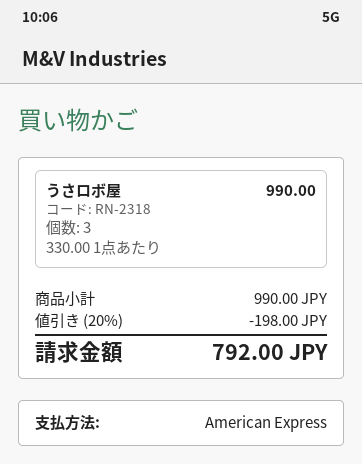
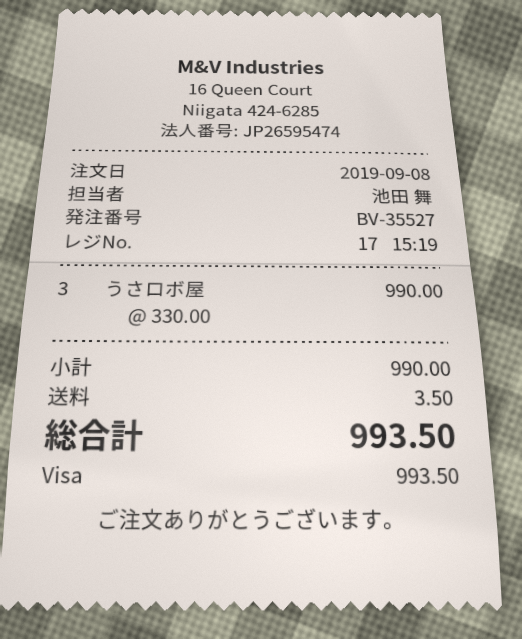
payment method: American Express -> Visa
discount: 20% = 198.00 -> none
shipping: none -> 3.50
total: 792.00 -> 993.50

